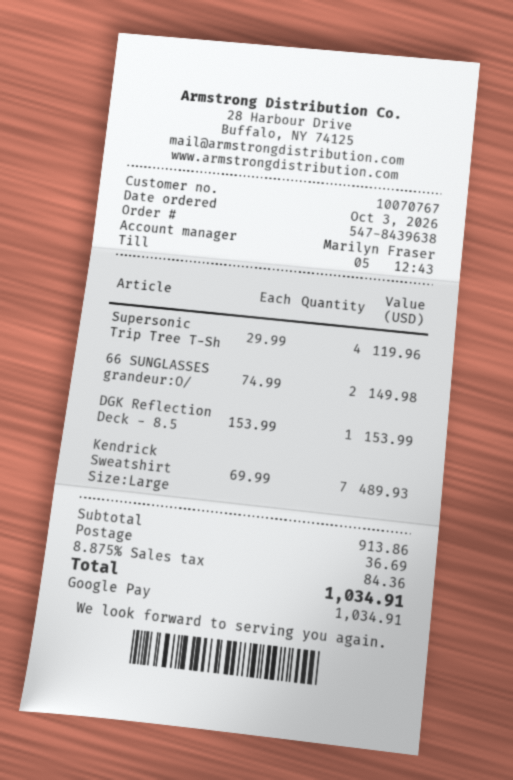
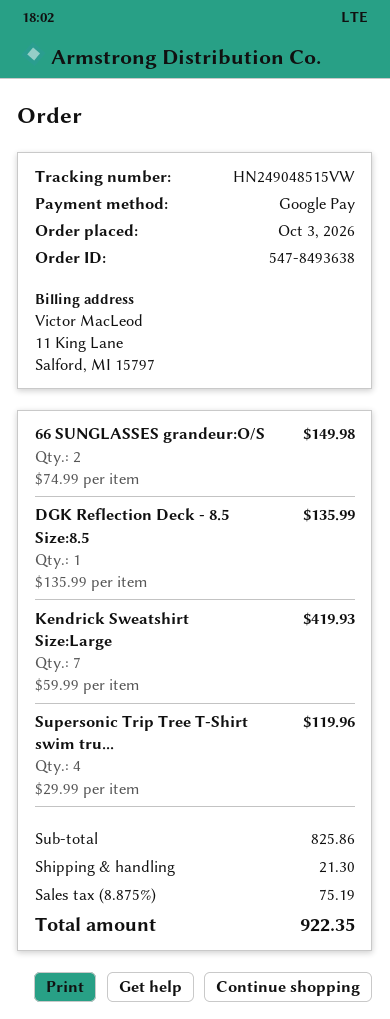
order number: 547-8439638 -> 547-8493638
DGK Reflection Deck - 8.5: 1 x 153.99 = 153.99 -> 1 x 135.99 = 135.99
Kendrick Sweatshirt Size:Large: 7 x 69.99 = 489.93 -> 7 x 59.99 = 419.93
subtotal: 913.86 -> 825.86
shipping: 36.69 -> 21.30
tax: 8.875% = 84.36 -> 8.875% = 75.19
total: 1034.91 -> 922.35

